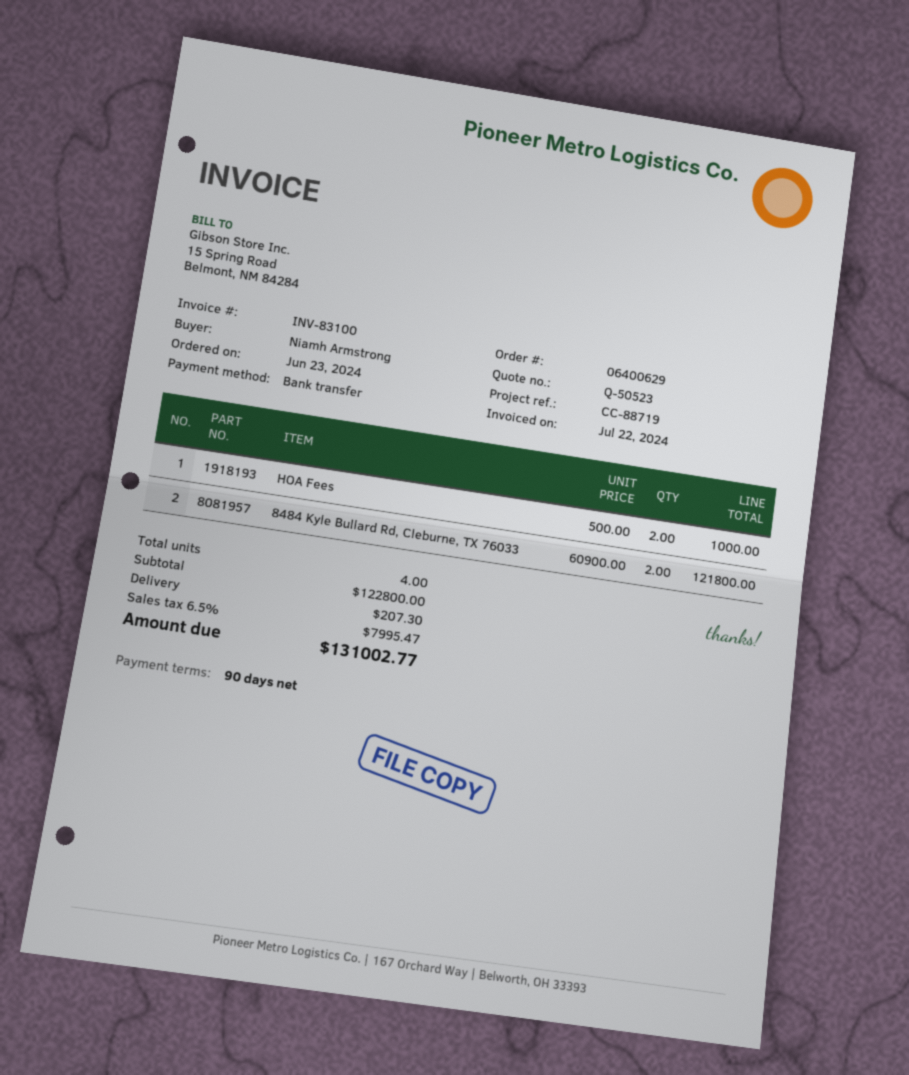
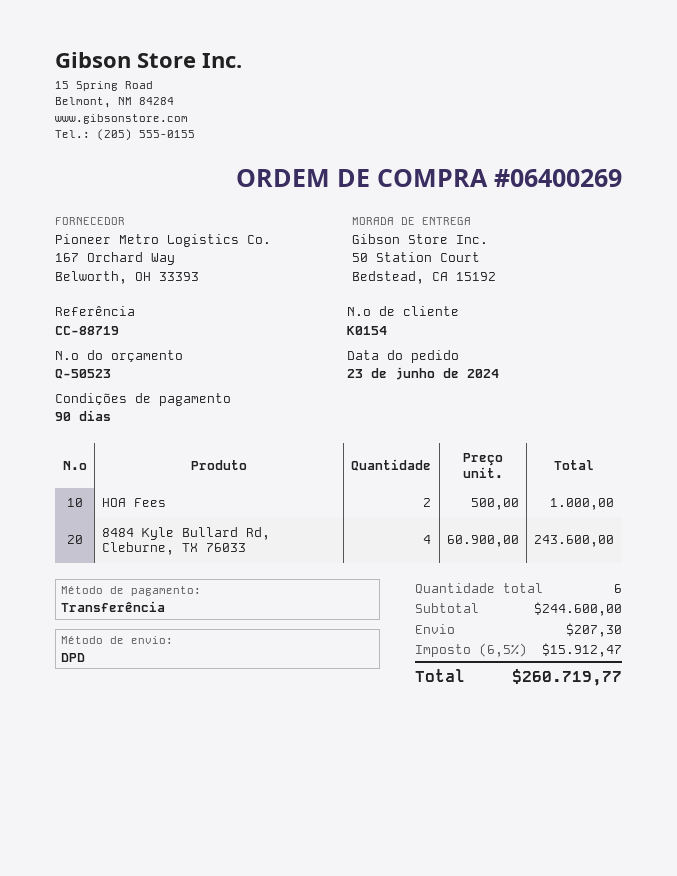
order number: 06400629 -> 06400269
8484 Kyle Bullard Rd, Cleburne, TX 76033: 2 x 60900.00 = 121800.00 -> 4 x 60900.00 = 243600.00
total quantity: 4 -> 6
subtotal: 122800.00 -> 244600.00
tax: 6.5% = 7995.47 -> 6.5% = 15912.47
total: 131002.77 -> 260719.77

